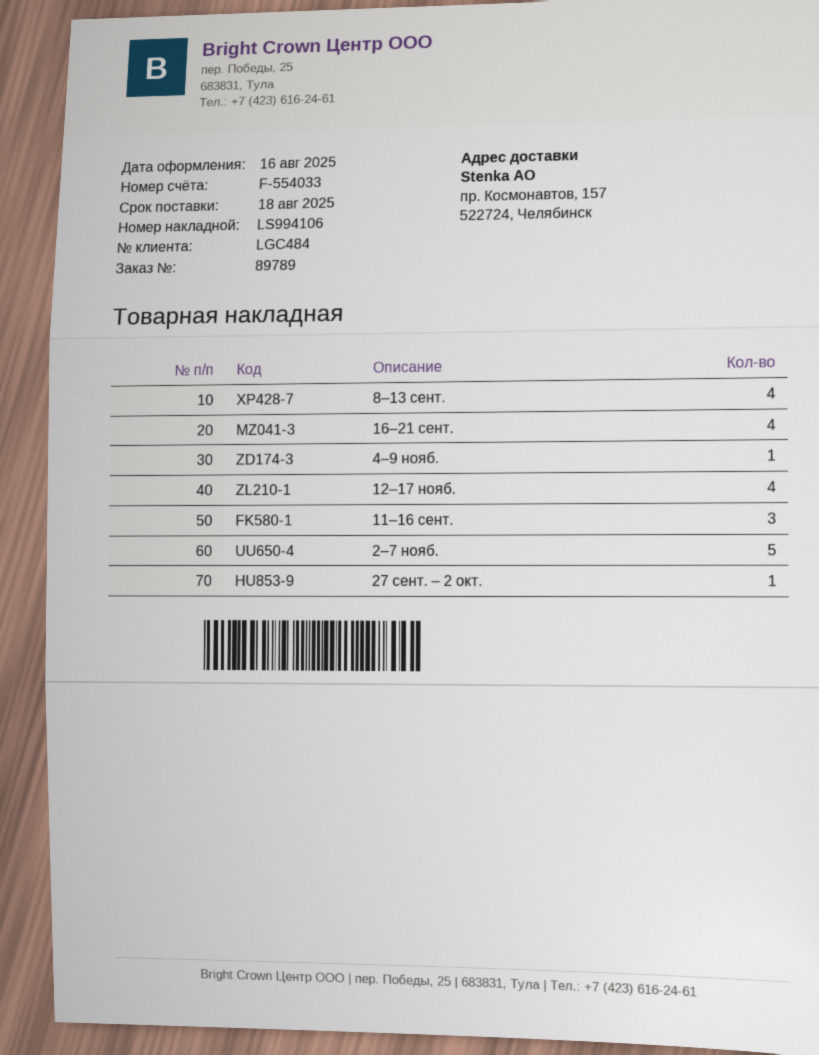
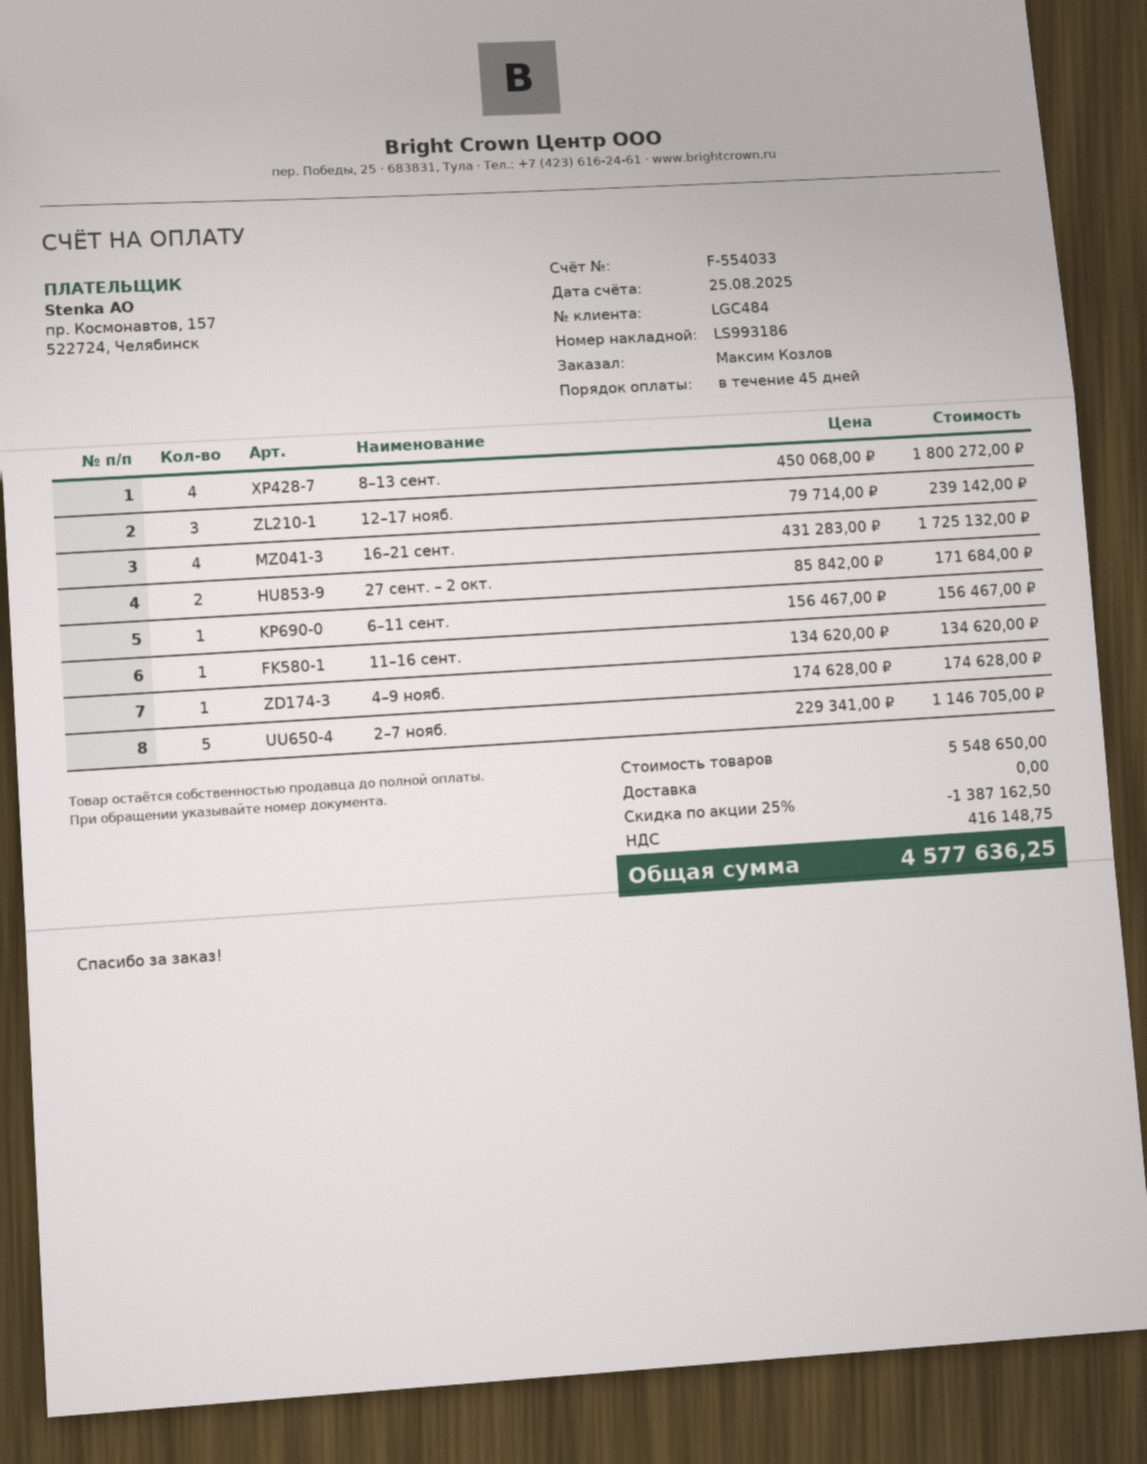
delivery note number: LS994106 -> LS993186
12–17 нояб.: 4 -> 3
11–16 сент.: 3 -> 1
27 сент. – 2 окт.: 1 -> 2
6–11 сент.: none -> 1

